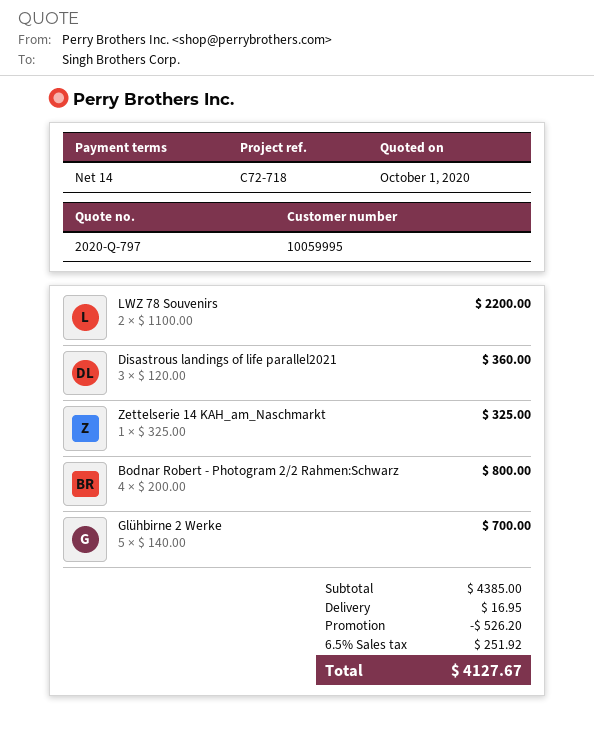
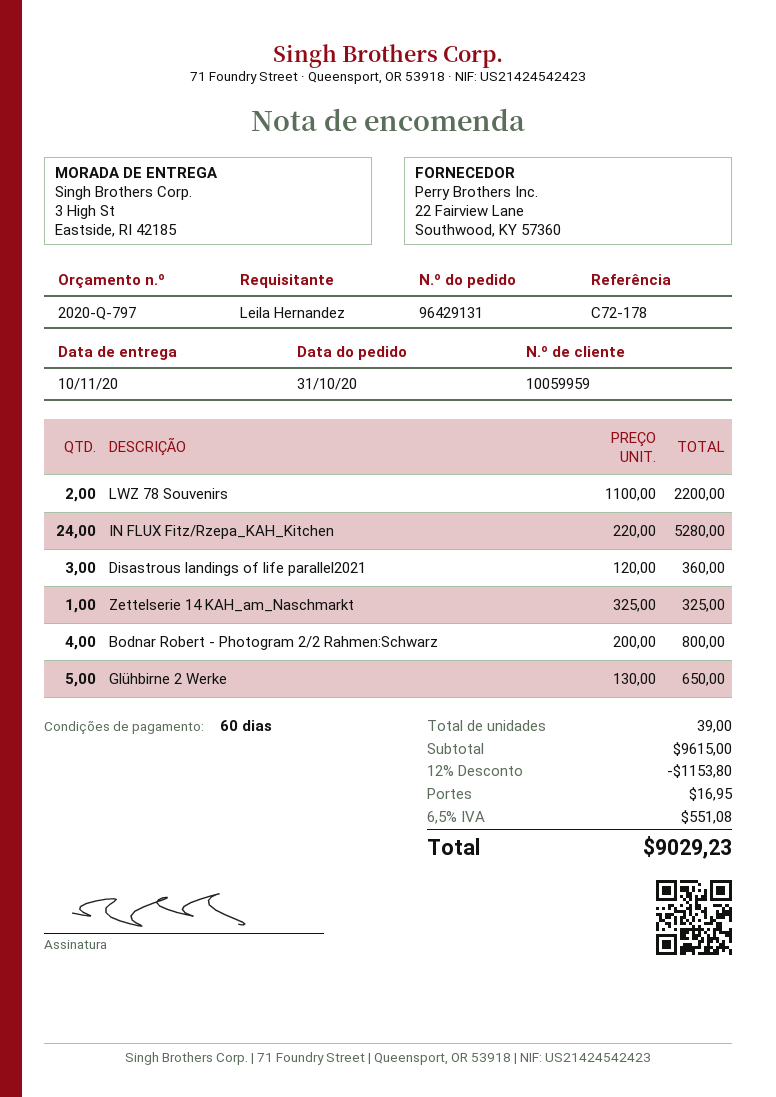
payment terms: 14 days -> 60 days
customer number: 10059995 -> 10059959
reference: C72-718 -> C72-178
Glühbirne 2 Werke: 5 x 140.00 = 700.00 -> 5 x 130.00 = 650.00
IN FLUX Fitz/Rzepa_KAH_Kitchen: none -> 24 x 220.00 = 5280.00
subtotal: 4385.00 -> 9615.00
discount: 526.20 -> 1153.80
tax: 6.5% = 251.92 -> 6.5% = 551.08
total: 4127.67 -> 9029.23

